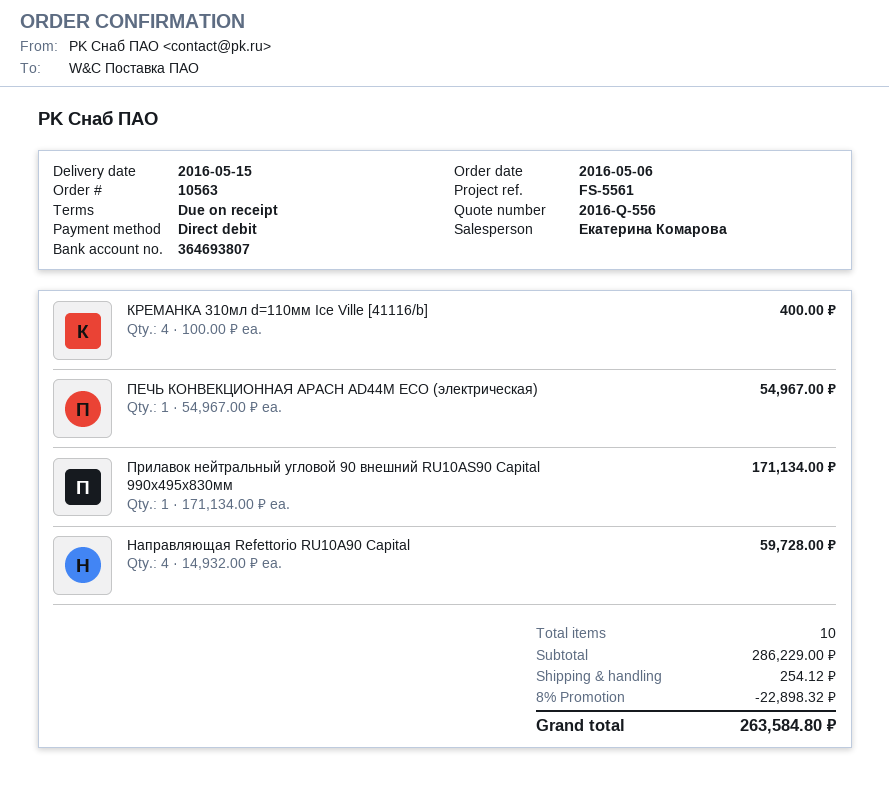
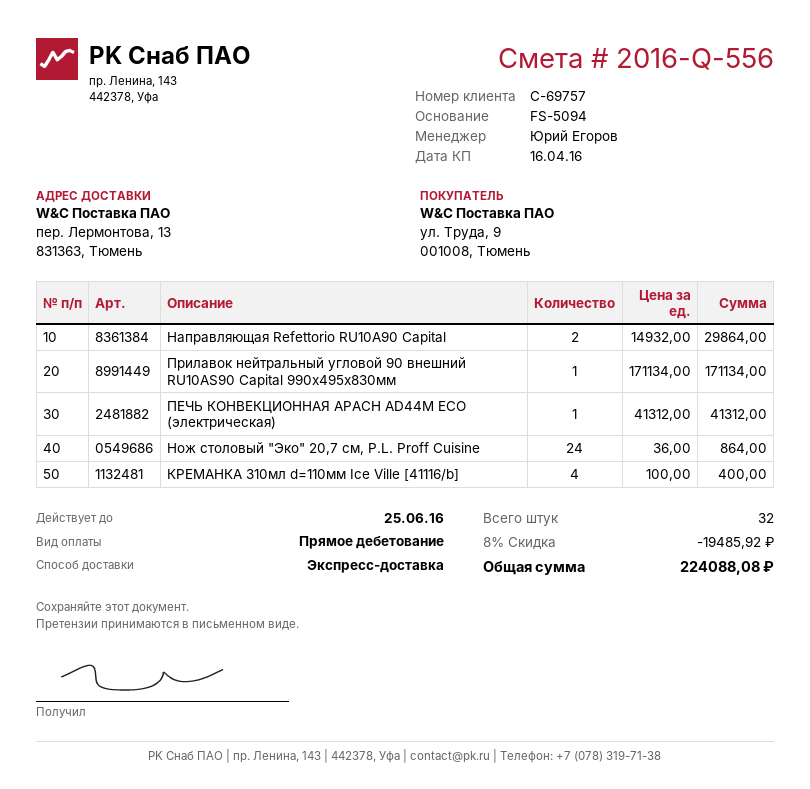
reference: FS-5561 -> FS-5094
sales rep: Екатерина Комарова -> Юрий Егоров
ПЕЧЬ КОНВЕКЦИОННАЯ APACH AD44M ECO (электрическая): 1 x 54967.00 = 54967.00 -> 1 x 41312.00 = 41312.00
Направляющая Refettorio RU10A90 Capital: 4 x 14932.00 = 59728.00 -> 2 x 14932.00 = 29864.00
Нож столовый "Эко" 20,7 см, P.L. Proff Cuisine: none -> 24 x 36.00 = 864.00
total quantity: 10 -> 32
discount: 8% = 22898.32 -> 8% = 19485.92
shipping: 254.12 -> none
total: 263584.80 -> 224088.08

